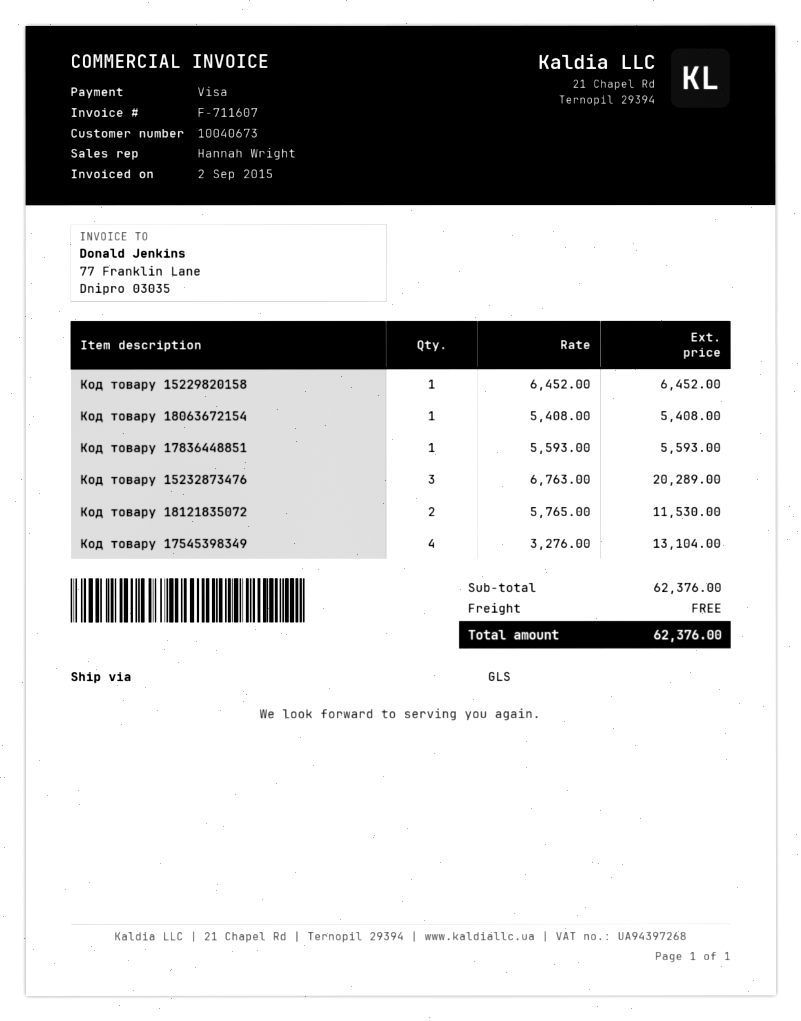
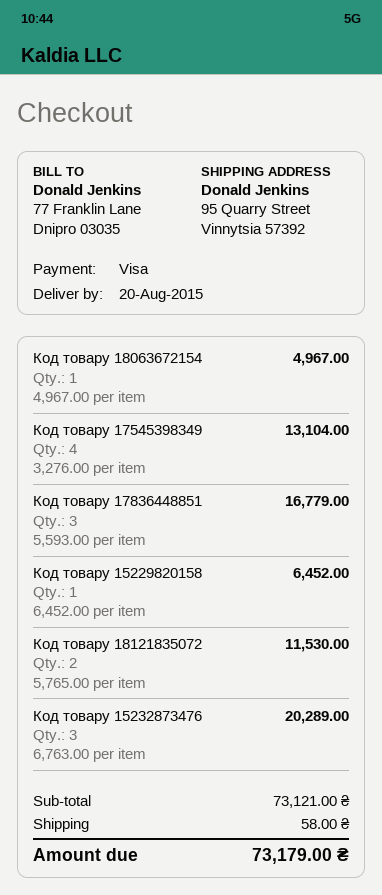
Код товару 18063672154: 1 x 5408.00 = 5408.00 -> 1 x 4967.00 = 4967.00
Код товару 17836448851: 1 x 5593.00 = 5593.00 -> 3 x 5593.00 = 16779.00
subtotal: 62376.00 -> 73121.00
shipping: 0.00 -> 58.00
total: 62376.00 -> 73179.00

